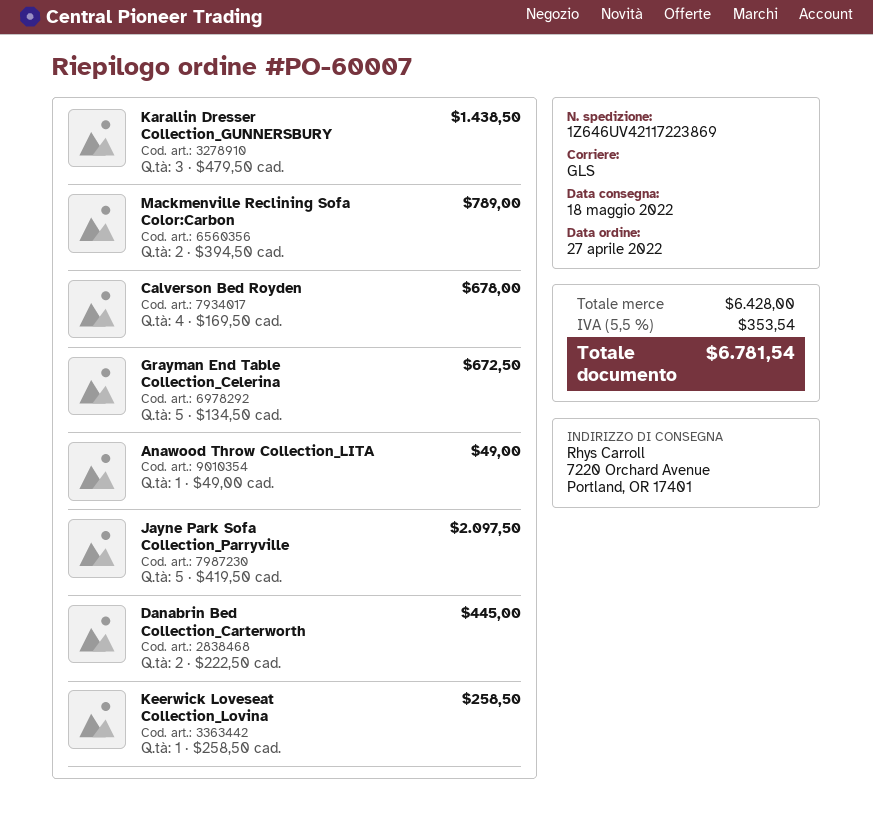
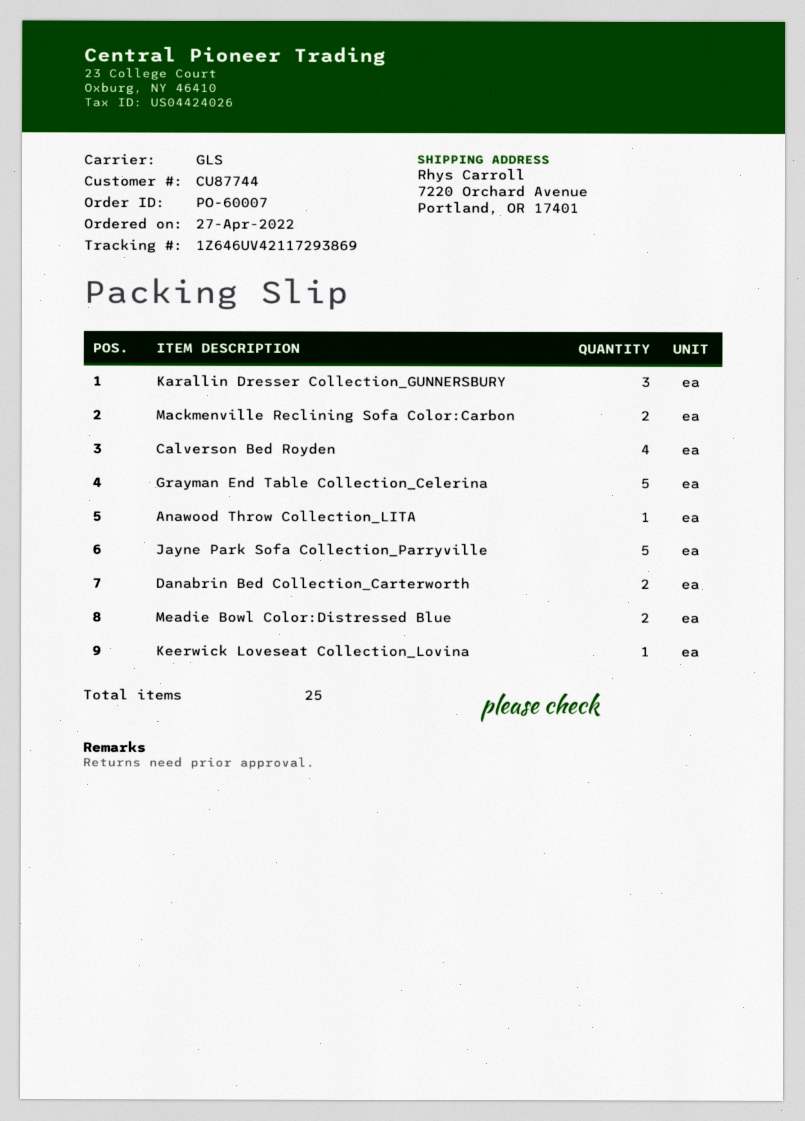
tracking number: 1Z646UV42117223869 -> 1Z646UV42117293869
Meadie Bowl Color:Distressed Blue: none -> 2

